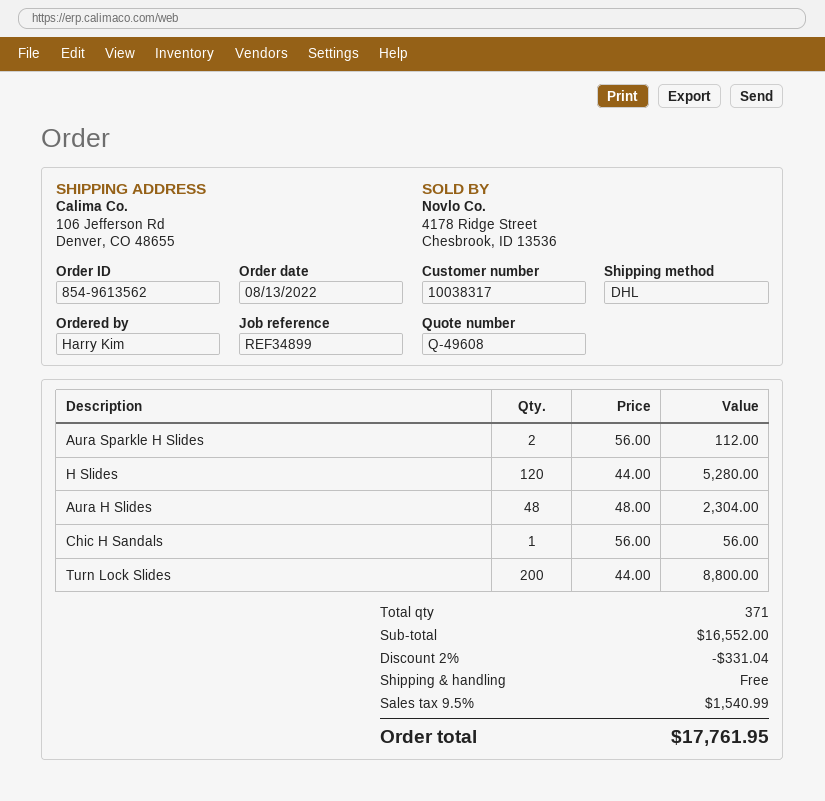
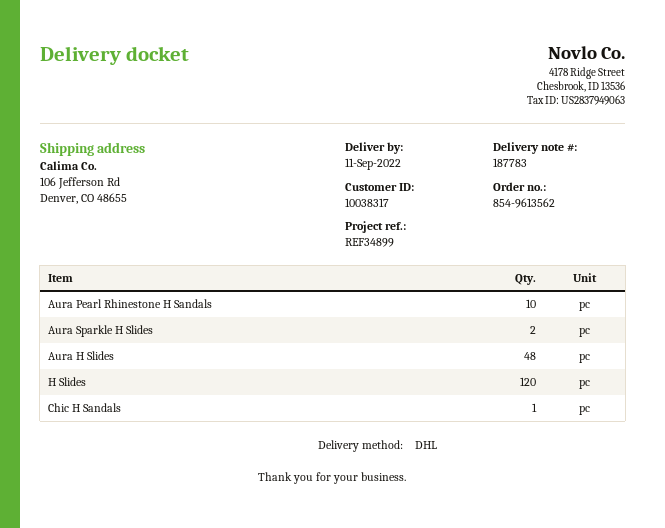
Turn Lock Slides: 200 -> none
Aura Pearl Rhinestone H Sandals: none -> 10

